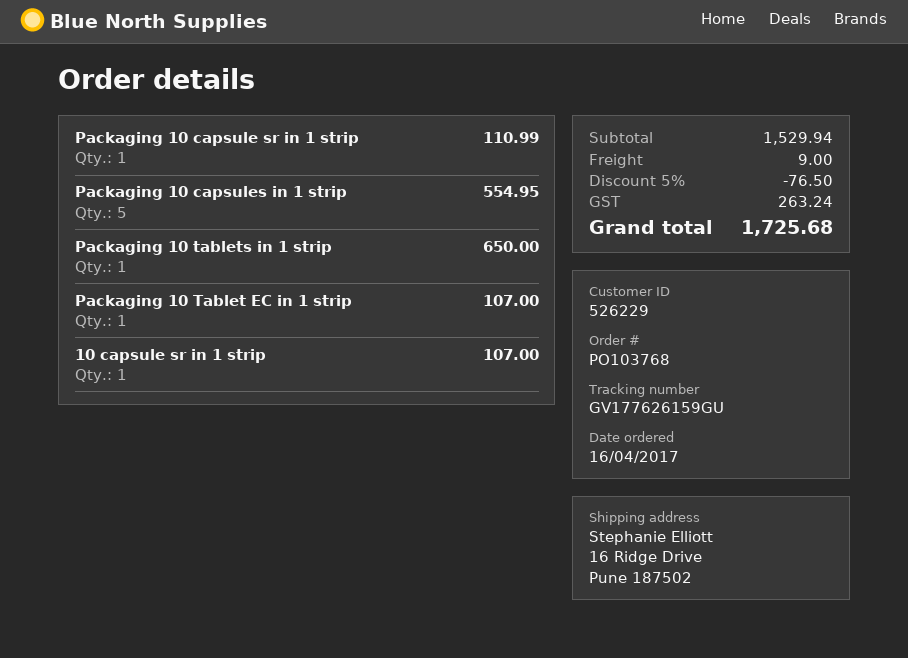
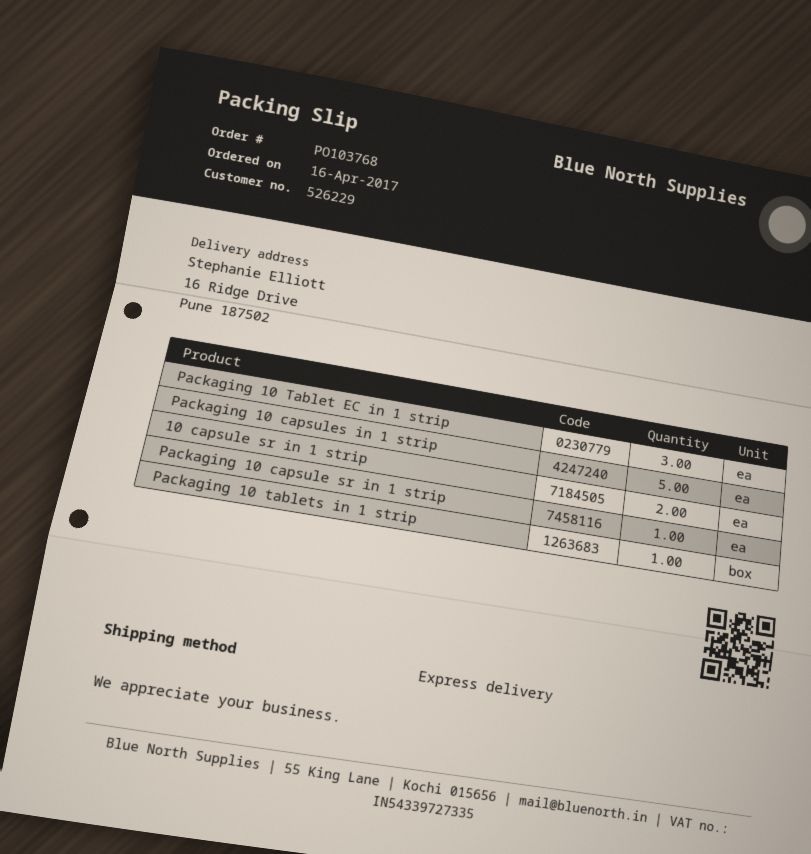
Packaging 10 Tablet EC in 1 strip: 1 -> 3
10 capsule sr in 1 strip: 1 -> 2

